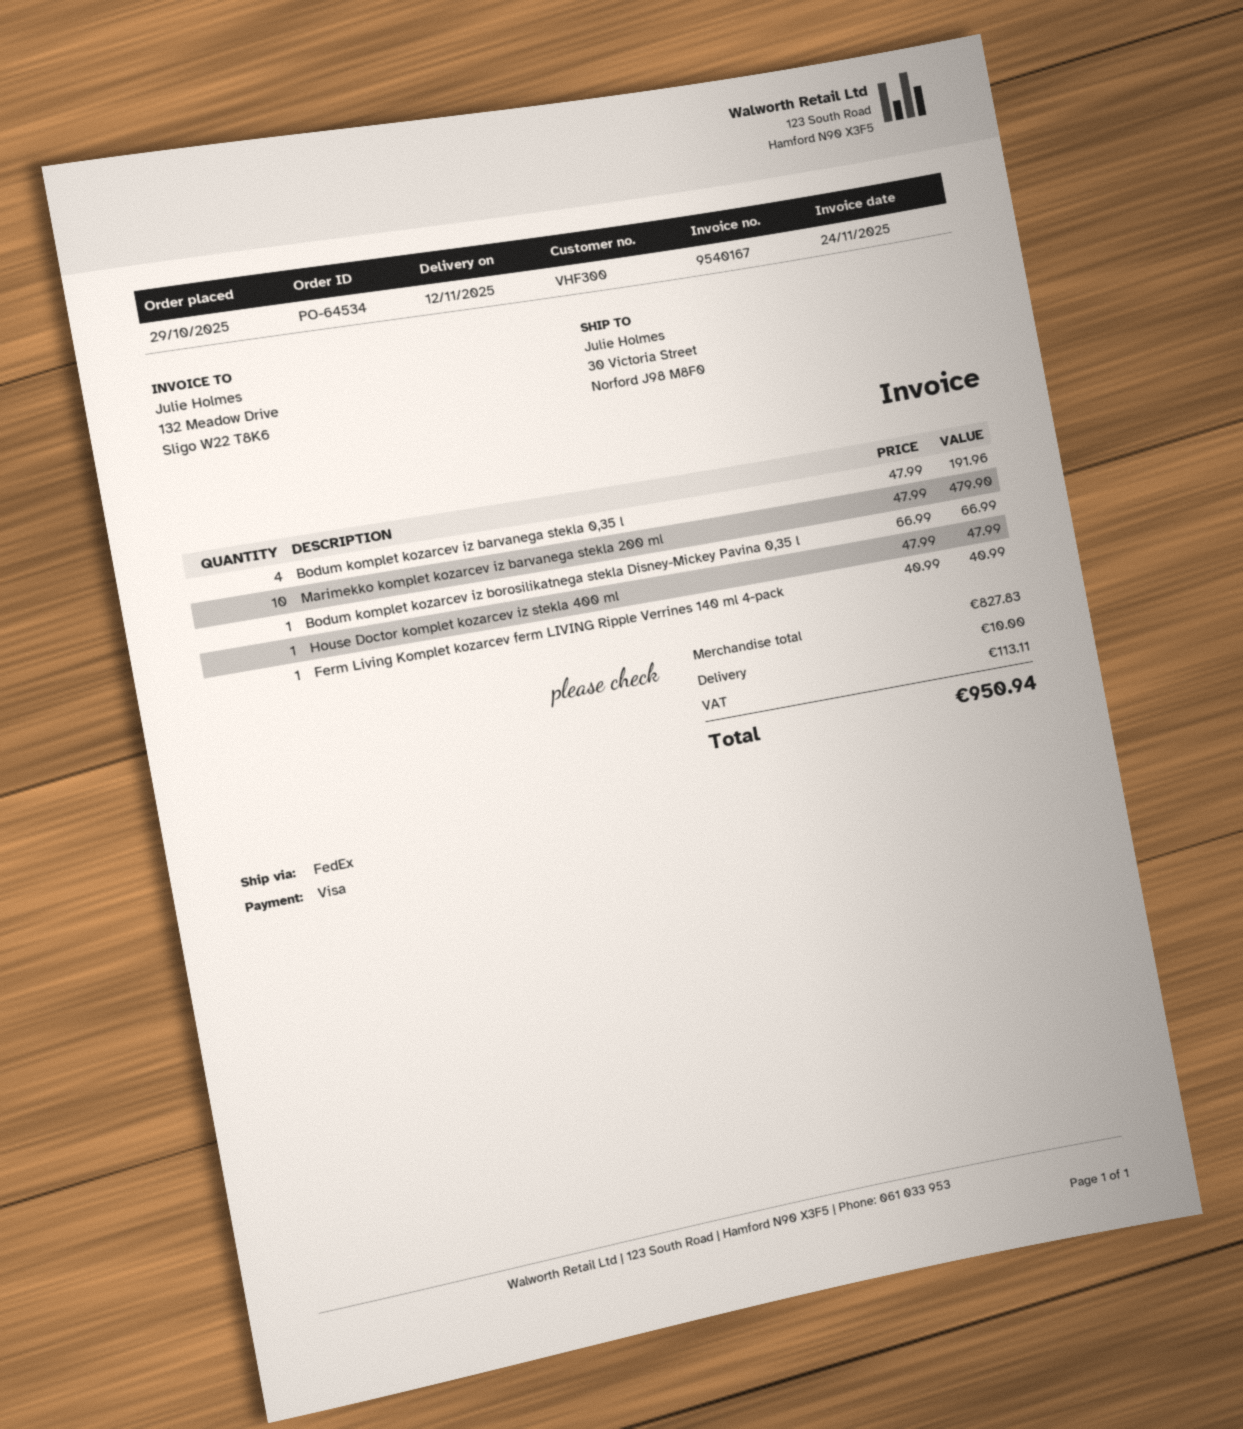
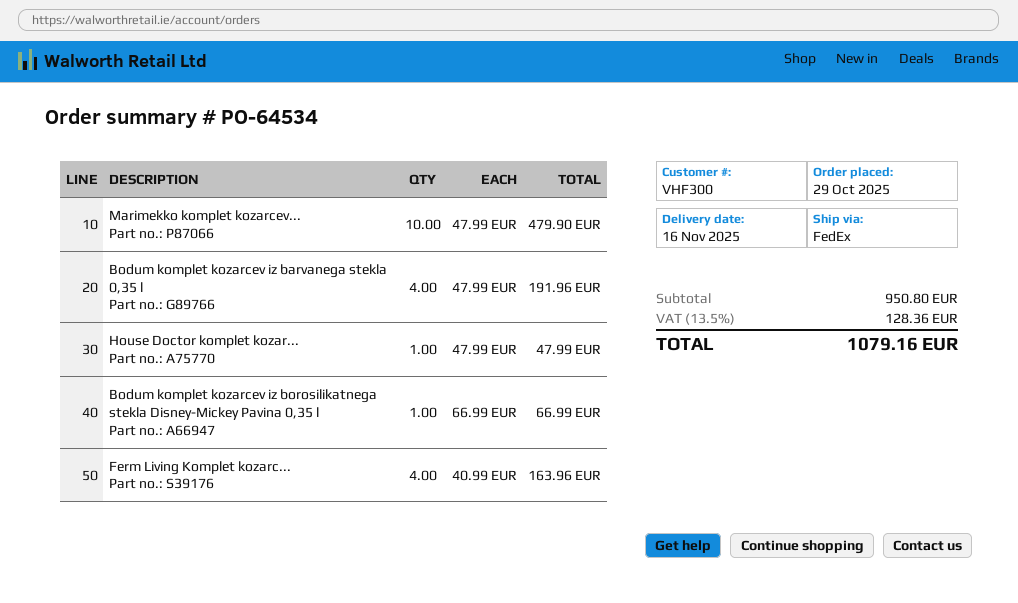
delivery date: 2025-11-12 -> 2025-11-16
Ferm Living Komplet kozarcev ferm LIVING Ripple Verrines 140 ml 4-pack: 1 x 40.99 = 40.99 -> 4 x 40.99 = 163.96
subtotal: 827.83 -> 950.80
shipping: 10.00 -> none
tax: 113.11 -> 128.36
total: 950.94 -> 1079.16

